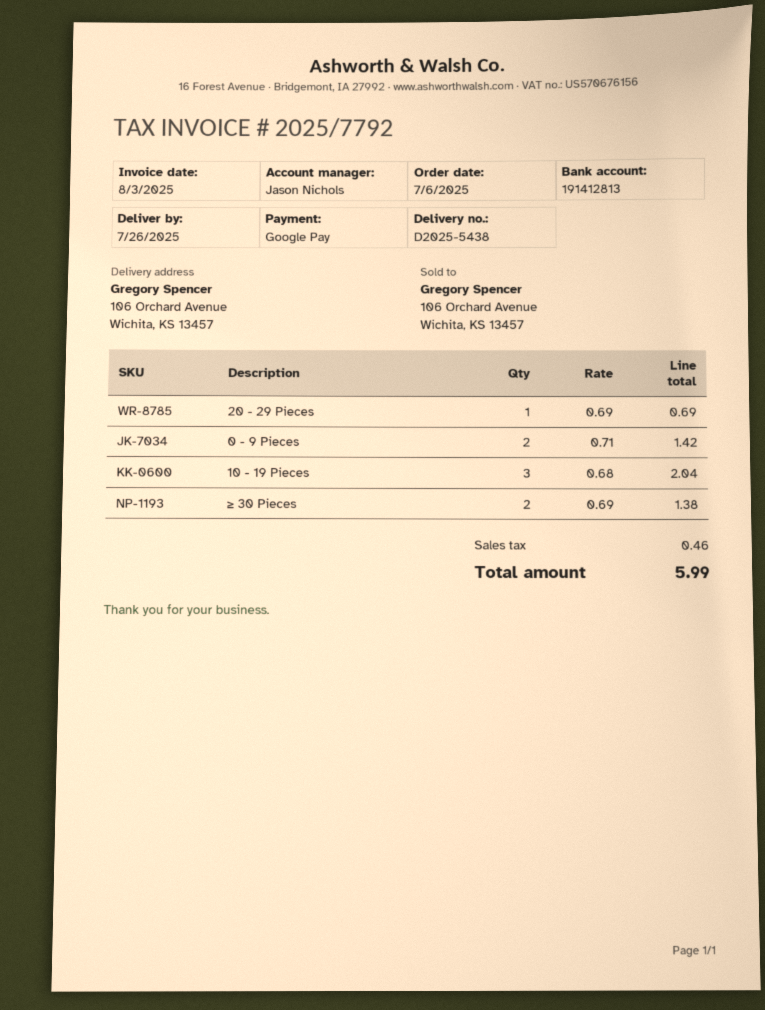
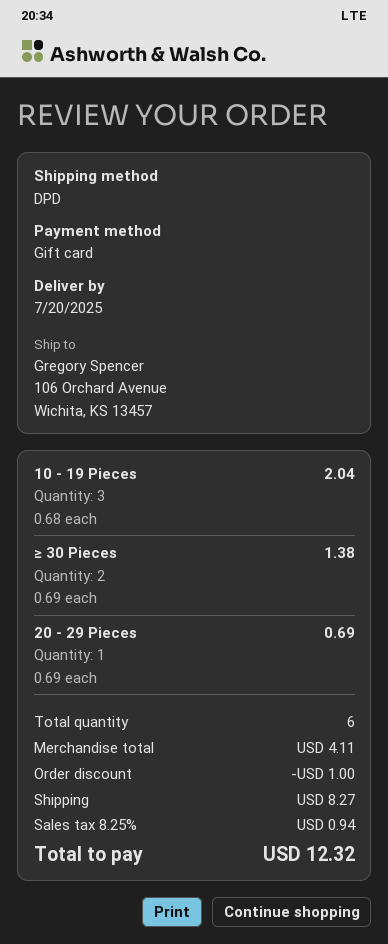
delivery date: 2025-07-26 -> 2025-07-20
payment method: Google Pay -> gift card
0 - 9 Pieces: 2 x 0.71 = 1.42 -> none
discount: none -> 1.00
shipping: none -> 8.27
tax: 0.46 -> 0.94
total: 5.99 -> 12.32

